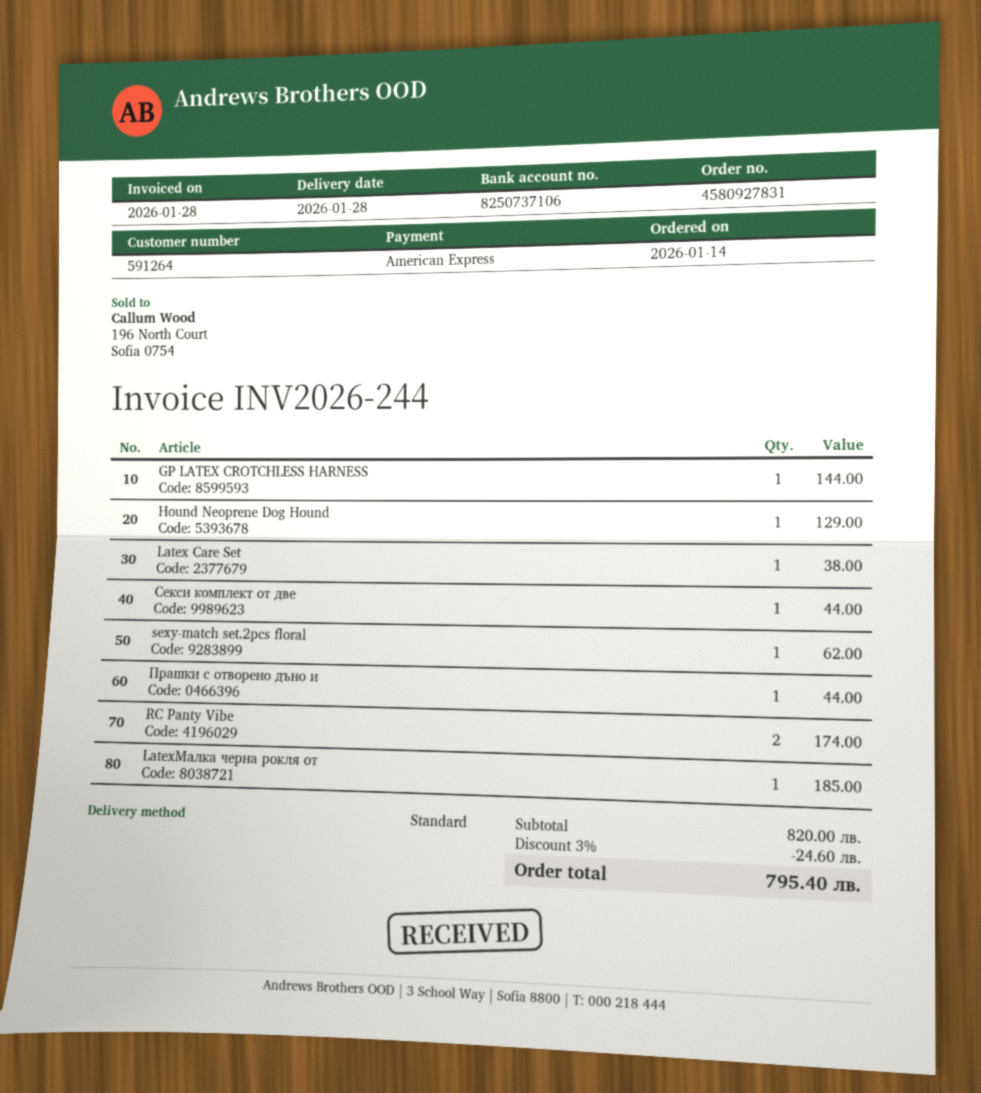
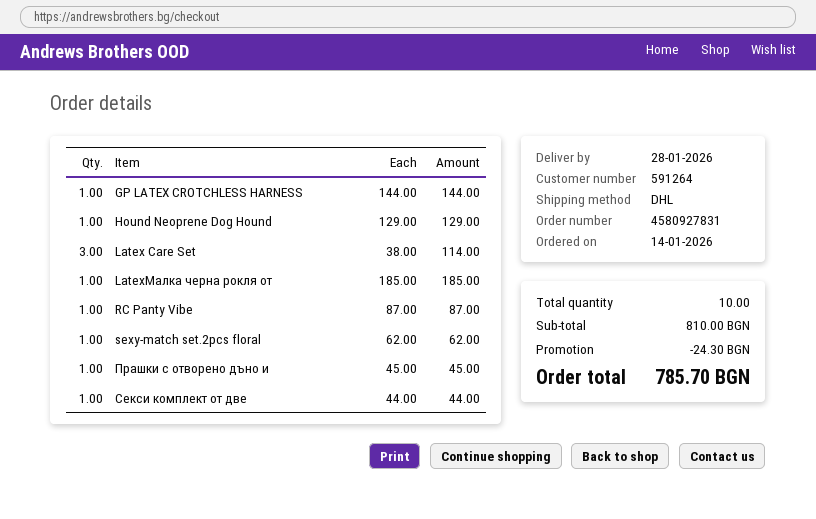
shipping method: standard -> DHL
Latex Care Set: 1 for 38.00 -> 3 for 114.00
Прашки с отворено дъно и: 1 for 44.00 -> 1 for 45.00
RC Panty Vibe: 2 for 174.00 -> 1 for 87.00
subtotal: 820.00 -> 810.00
discount: 24.60 -> 24.30
total: 795.40 -> 785.70

